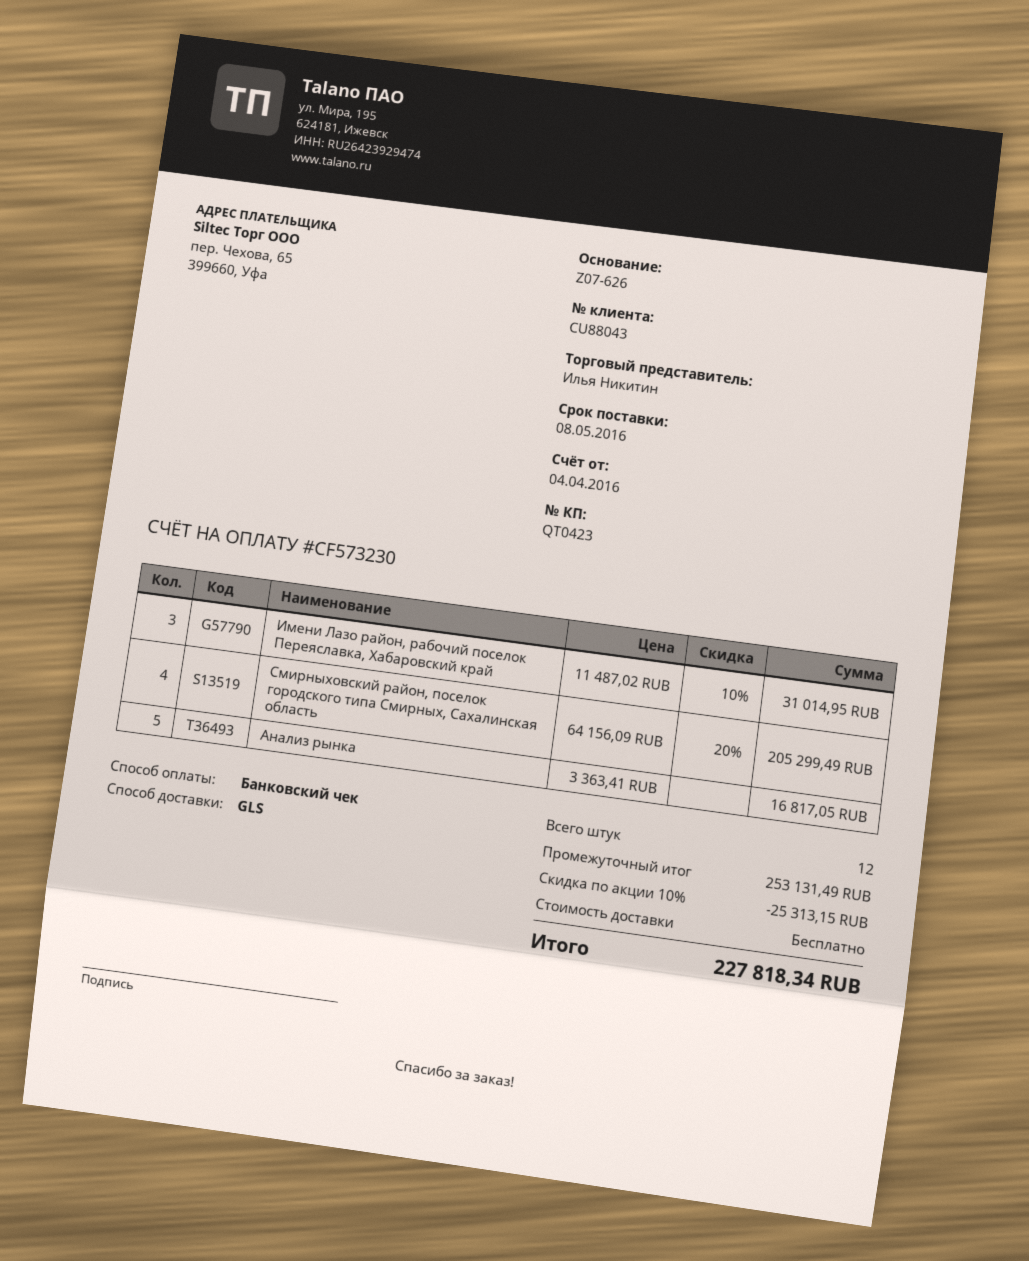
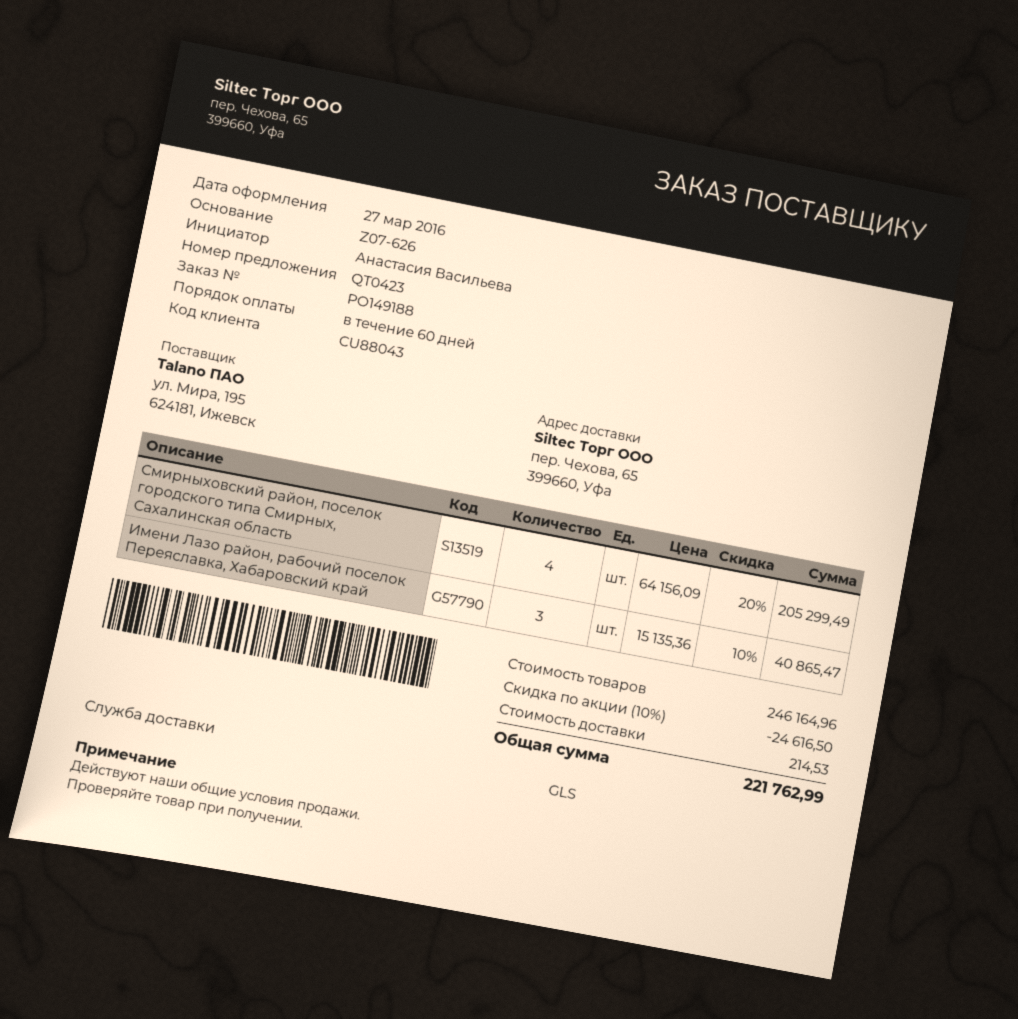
Имени Лазо район, рабочий поселок Переяславка, Хабаровский край: 3 x 11487.02 - 10% = 31014.95 -> 3 x 15135.36 - 10% = 40865.47
Анализ рынка: 5 x 3363.41 = 16817.05 -> none
subtotal: 253131.49 -> 246164.96
discount: 10% = 25313.15 -> 10% = 24616.50
shipping: 0.00 -> 214.53
total: 227818.34 -> 221762.99

